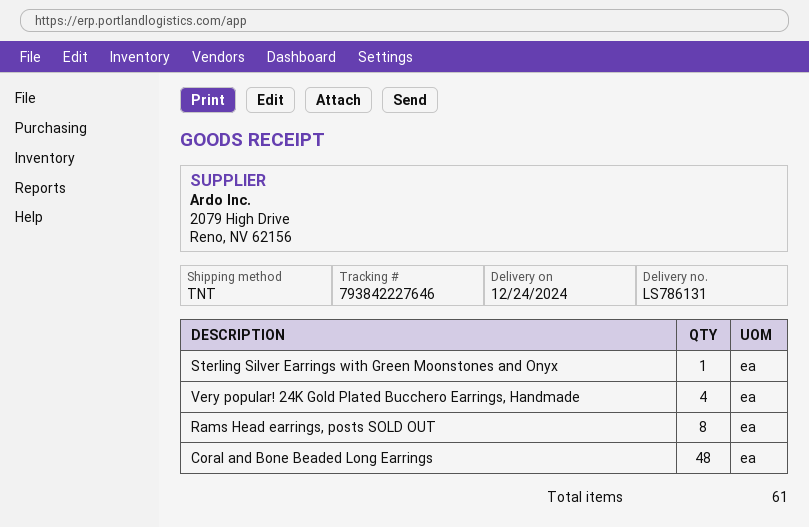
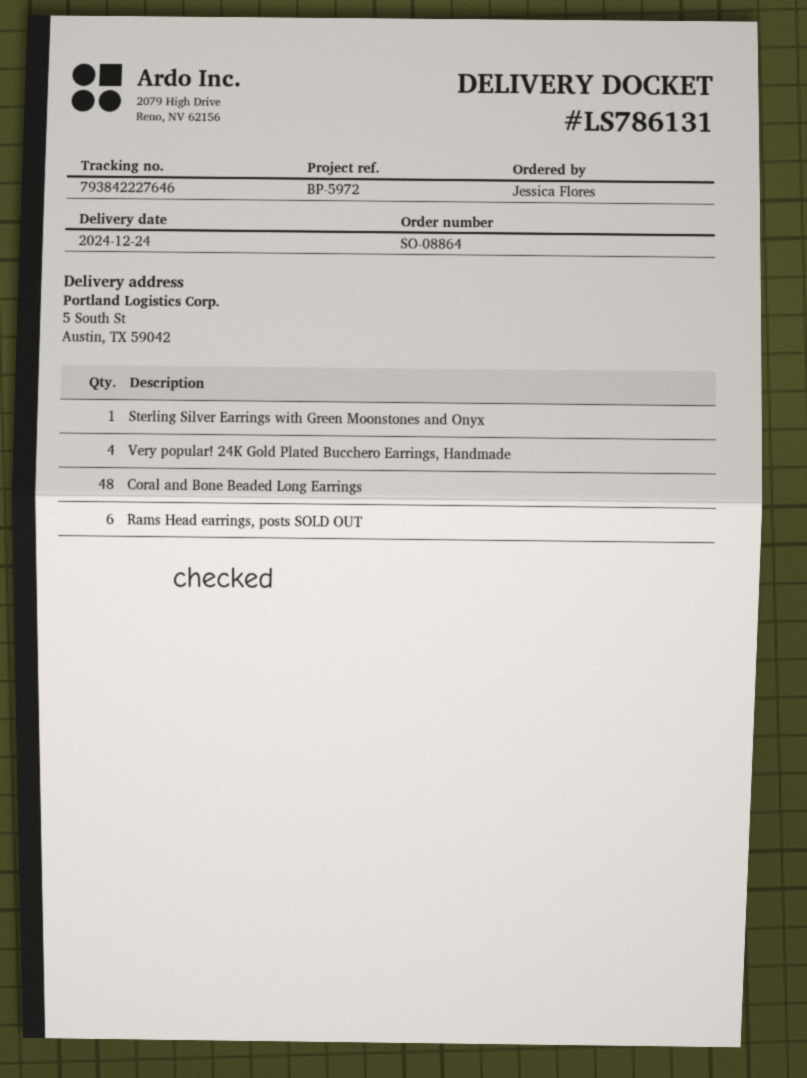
Rams Head earrings, posts SOLD OUT: 8 -> 6

